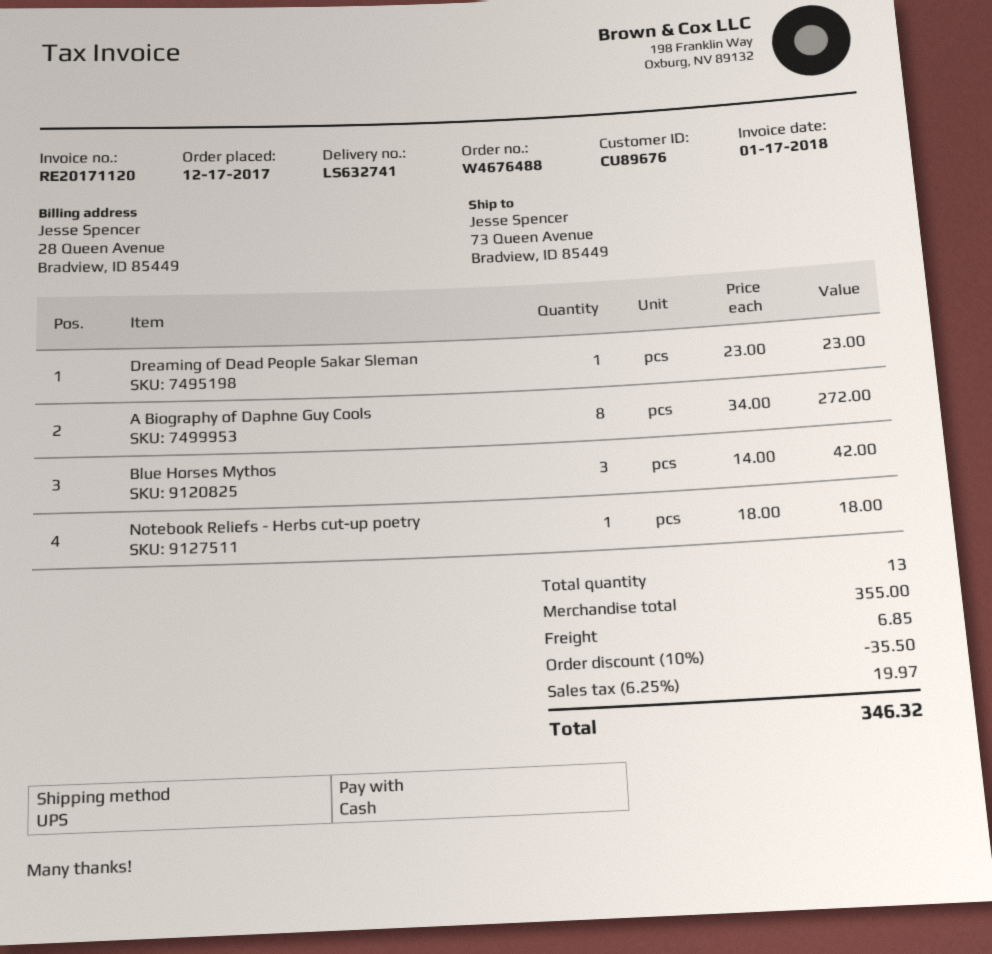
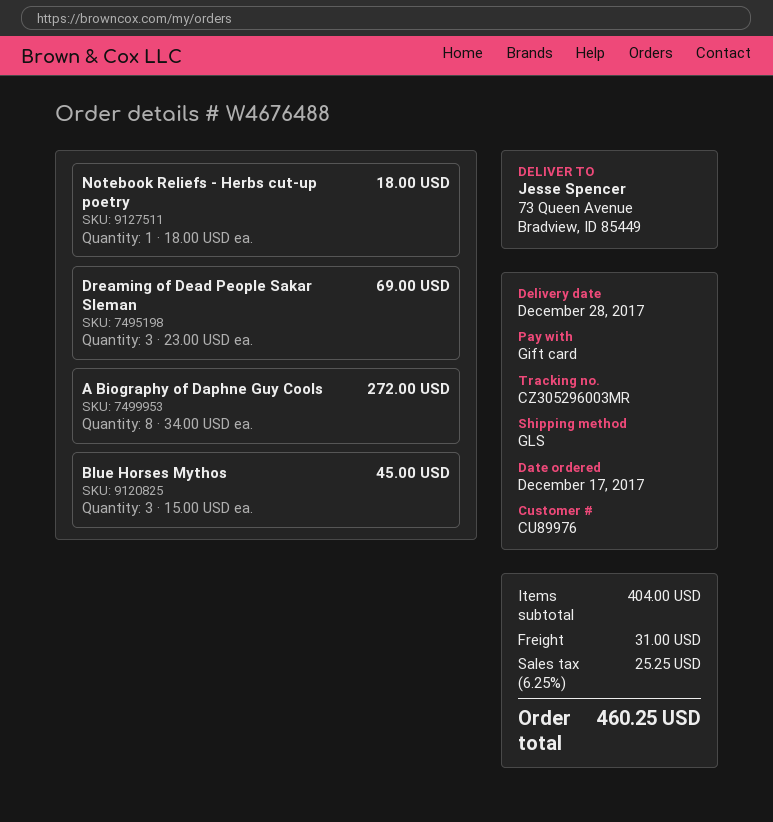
customer number: CU89676 -> CU89976
payment method: cash -> gift card
shipping method: UPS -> GLS
Dreaming of Dead People Sakar Sleman: 1 x 23.00 = 23.00 -> 3 x 23.00 = 69.00
Blue Horses Mythos: 3 x 14.00 = 42.00 -> 3 x 15.00 = 45.00
subtotal: 355.00 -> 404.00
discount: 10% = 35.50 -> none
shipping: 6.85 -> 31.00
tax: 6.25% = 19.97 -> 6.25% = 25.25
total: 346.32 -> 460.25

